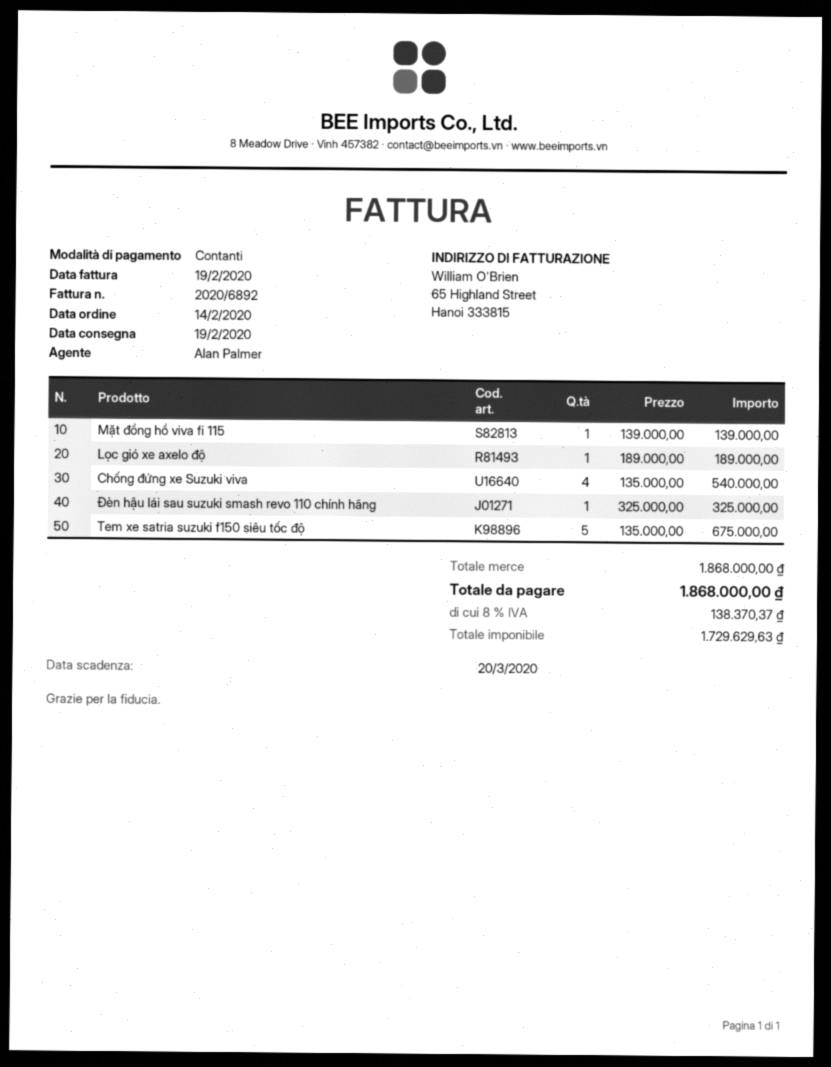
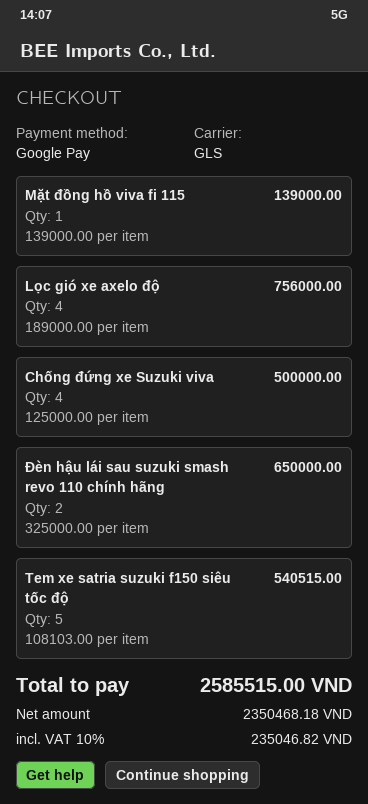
payment method: cash -> Google Pay
Lọc gió xe axelo độ: 1 x 189000.00 = 189000.00 -> 4 x 189000.00 = 756000.00
Chống đứng xe Suzuki viva: 4 x 135000.00 = 540000.00 -> 4 x 125000.00 = 500000.00
Đèn hậu lái sau suzuki smash revo 110 chính hãng: 1 x 325000.00 = 325000.00 -> 2 x 325000.00 = 650000.00
Tem xe satria suzuki f150 siêu tốc độ: 5 x 135000.00 = 675000.00 -> 5 x 108103.00 = 540515.00
net: 1729629.63 -> 2350468.18
tax: 8% = 138370.37 -> 10% = 235046.82
total: 1868000.00 -> 2585515.00

